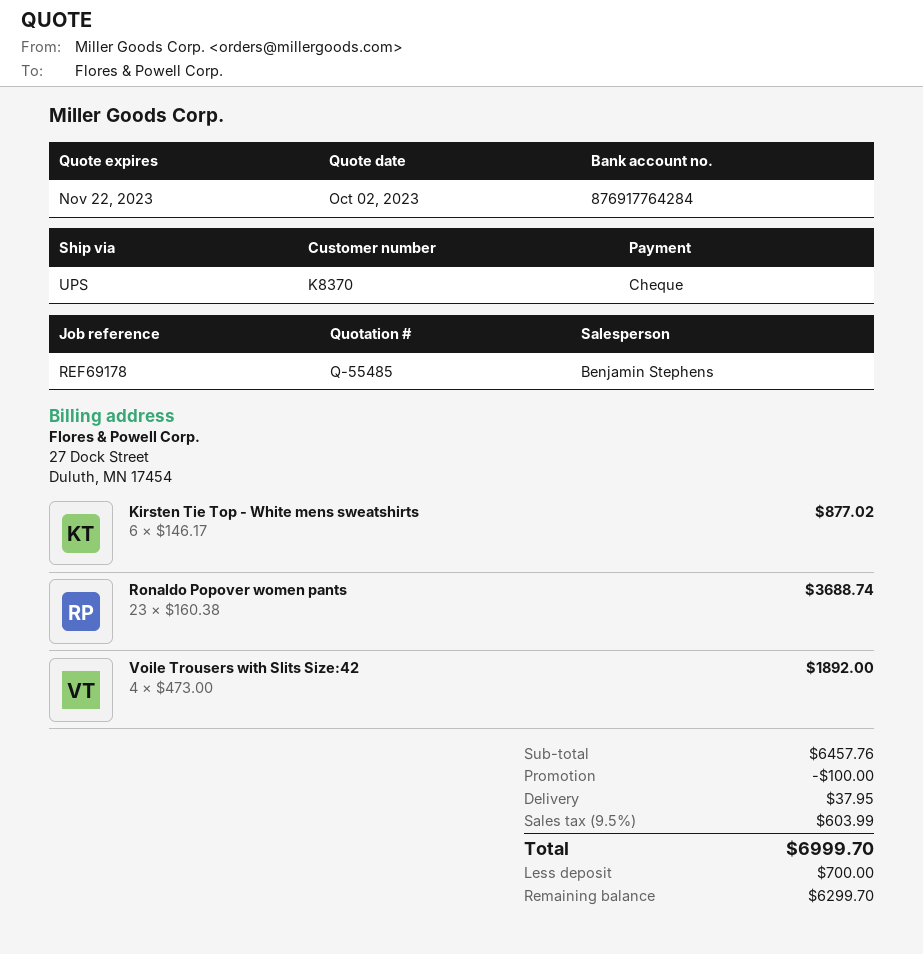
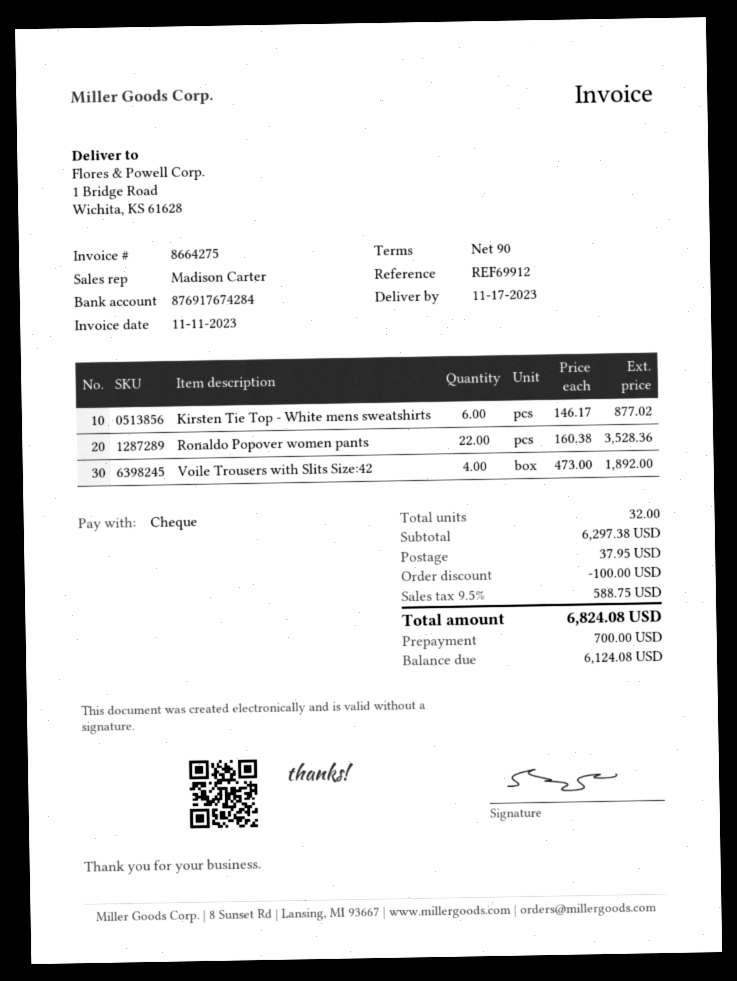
reference: REF69178 -> REF69912
sales rep: Benjamin Stephens -> Madison Carter
bank account: 876917764284 -> 876917674284
Ronaldo Popover women pants: 23 x 160.38 = 3688.74 -> 22 x 160.38 = 3528.36
subtotal: 6457.76 -> 6297.38
tax: 9.5% = 603.99 -> 9.5% = 588.75
total: 6999.70 -> 6824.08
balance: 6299.70 -> 6124.08

